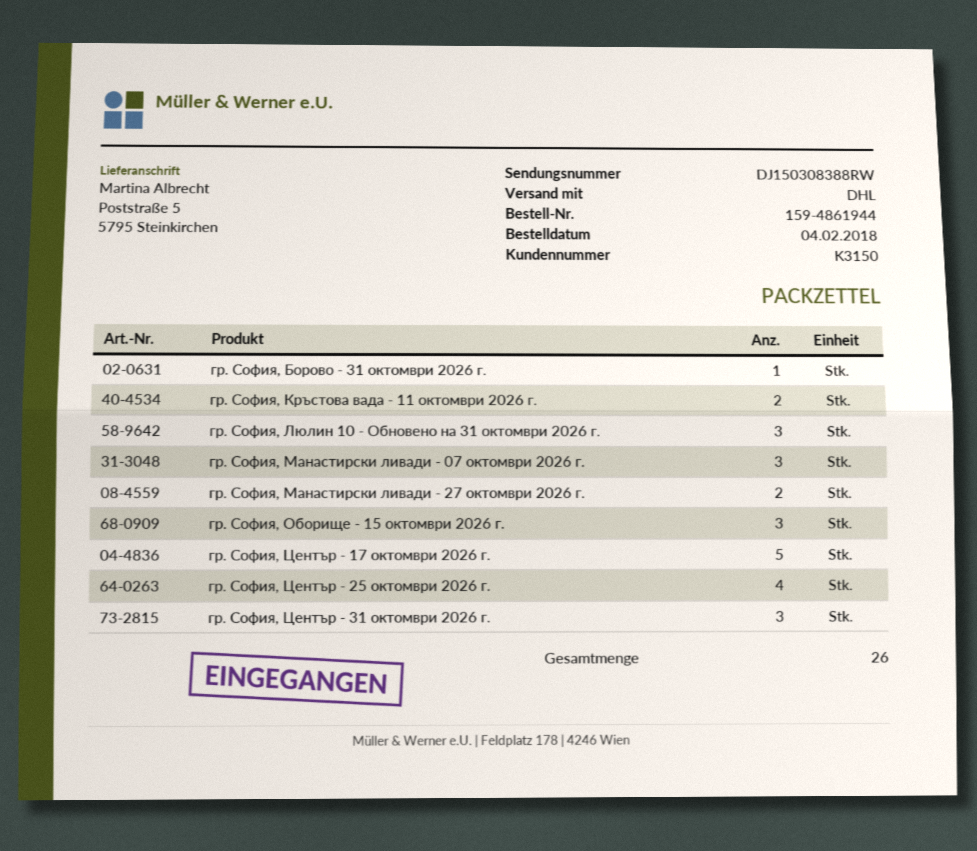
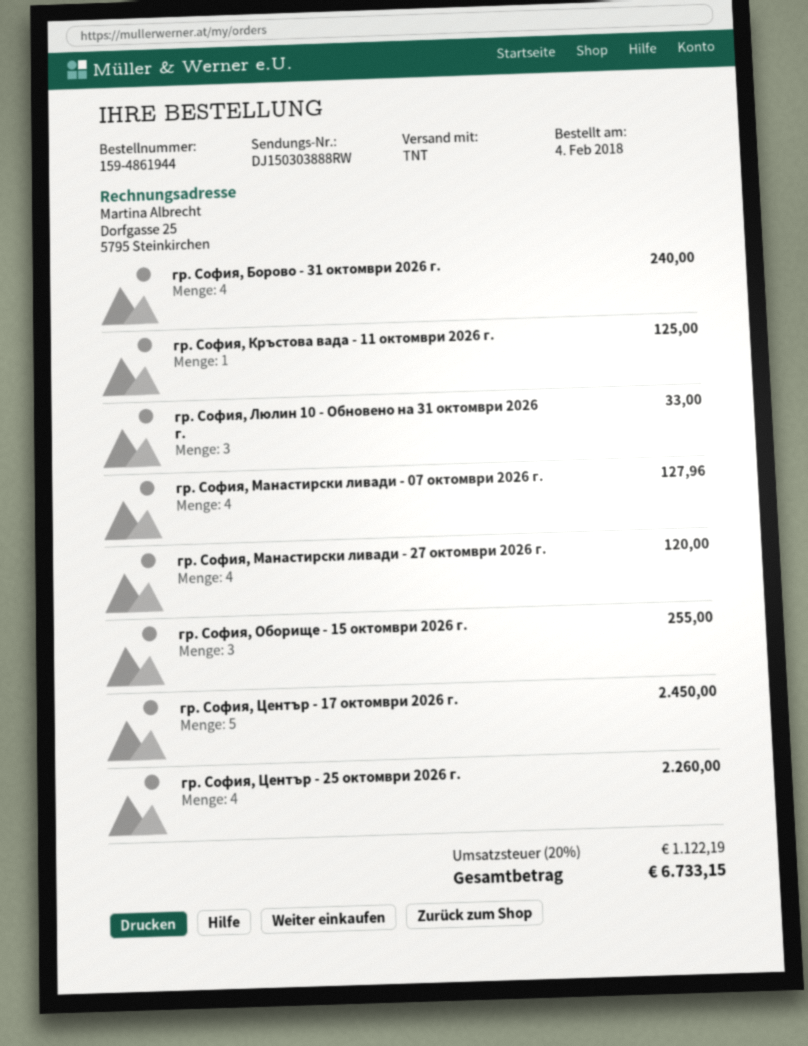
shipping method: DHL -> TNT
tracking number: DJ150308388RW -> DJ150303888RW
гр. София, Борово - 31 октомври 2026 г.: 1 -> 4
гр. София, Кръстова вада - 11 октомври 2026 г.: 2 -> 1
гр. София, Манастирски ливади - 07 октомври 2026 г.: 3 -> 4
гр. София, Манастирски ливади - 27 октомври 2026 г.: 2 -> 4
гр. София, Център - 31 октомври 2026 г.: 3 -> none

